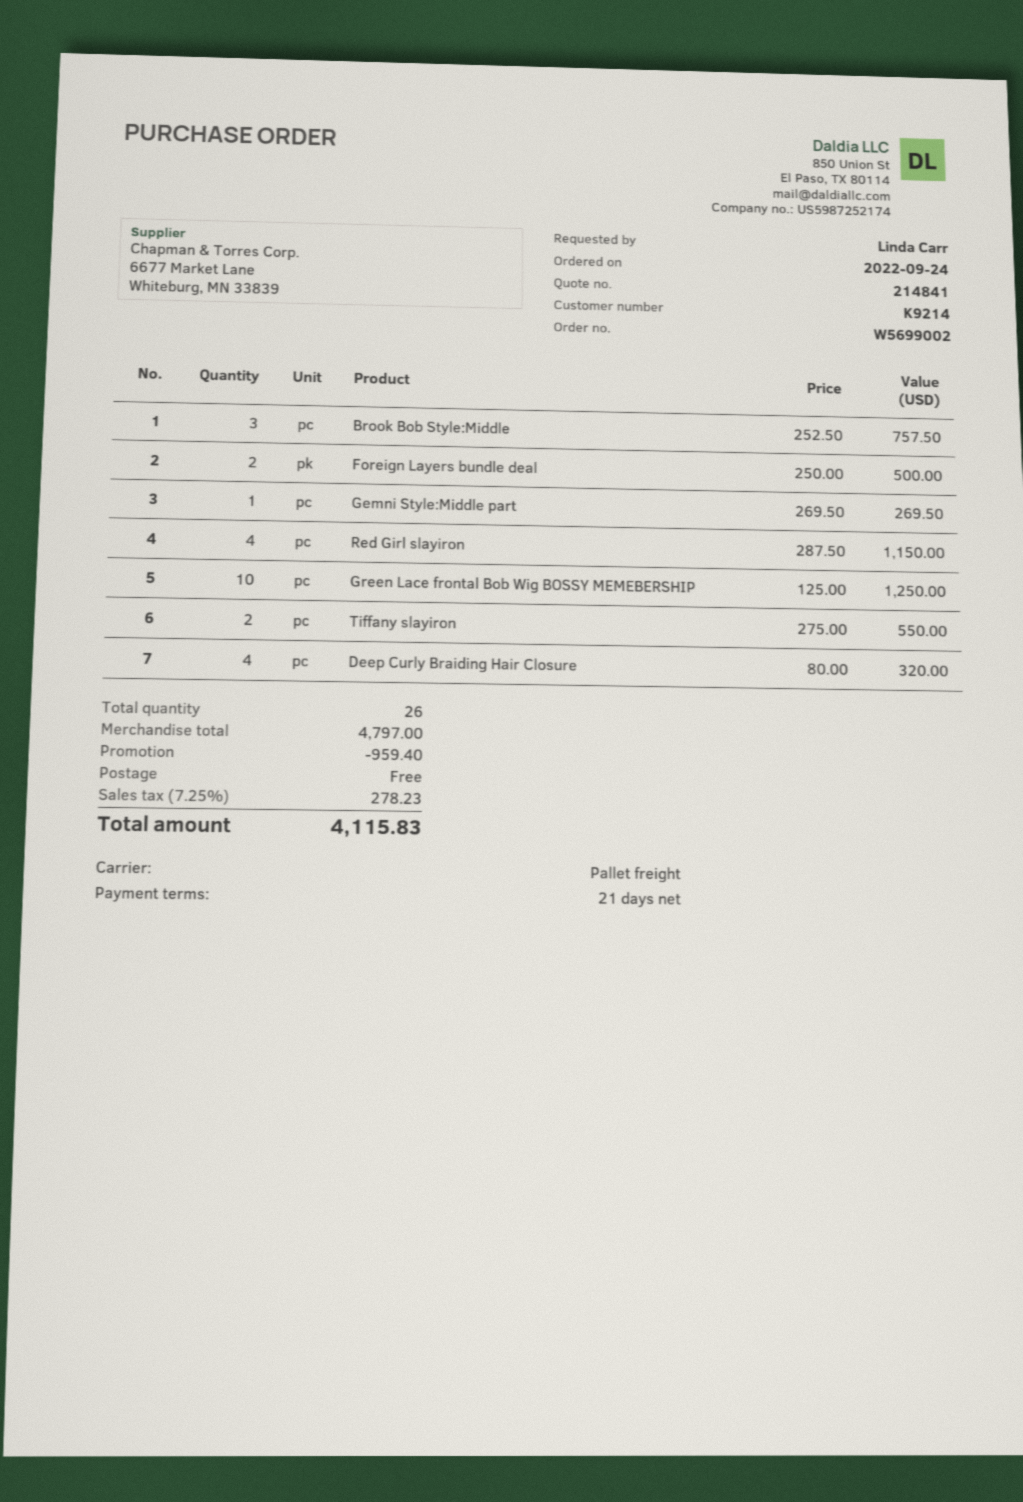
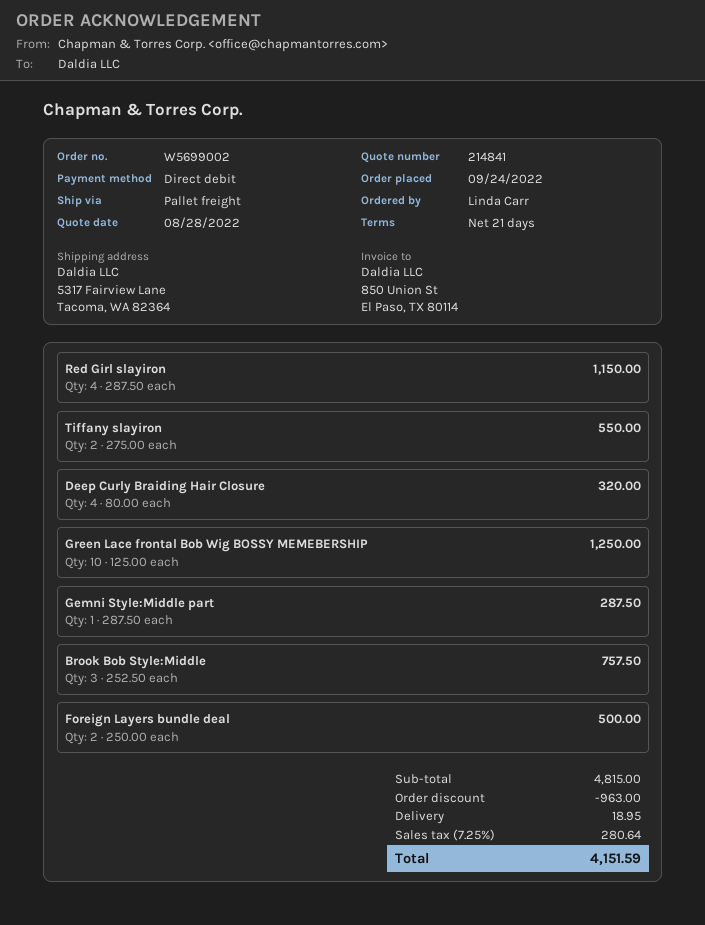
Gemni Style:Middle part: 1 x 269.50 = 269.50 -> 1 x 287.50 = 287.50
subtotal: 4797.00 -> 4815.00
discount: 959.40 -> 963.00
shipping: 0.00 -> 18.95
tax: 7.25% = 278.23 -> 7.25% = 280.64
total: 4115.83 -> 4151.59

